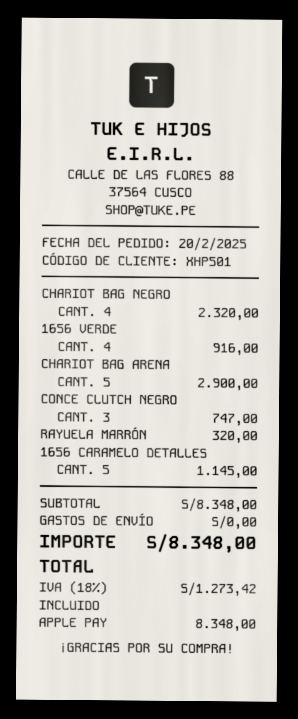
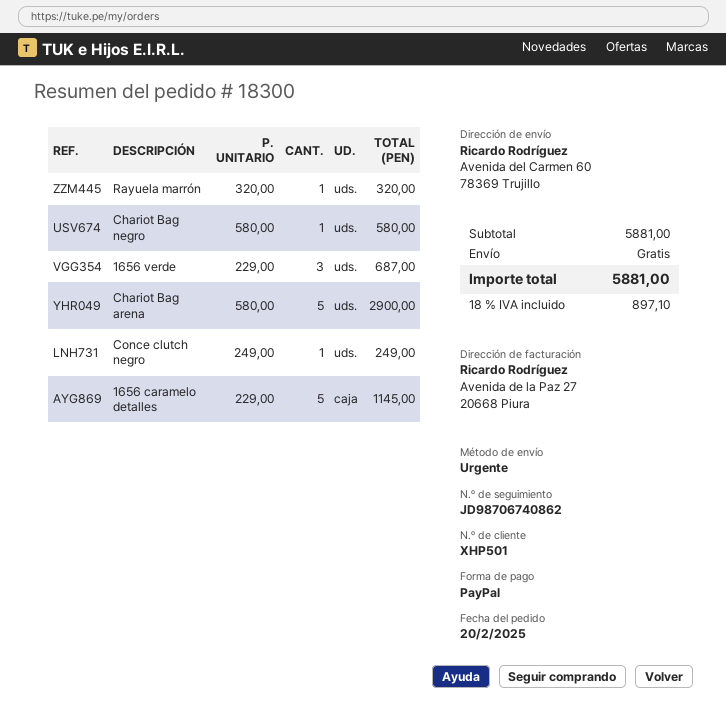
payment method: Apple Pay -> PayPal
CHARIOT BAG NEGRO: 4 for 2320.00 -> 1 for 580.00
1656 VERDE: 4 for 916.00 -> 3 for 687.00
CONCE CLUTCH NEGRO: 3 for 747.00 -> 1 for 249.00
subtotal: 8348.00 -> 5881.00
tax: 18% = 1273.42 -> 18% = 897.10
total: 8348.00 -> 5881.00

